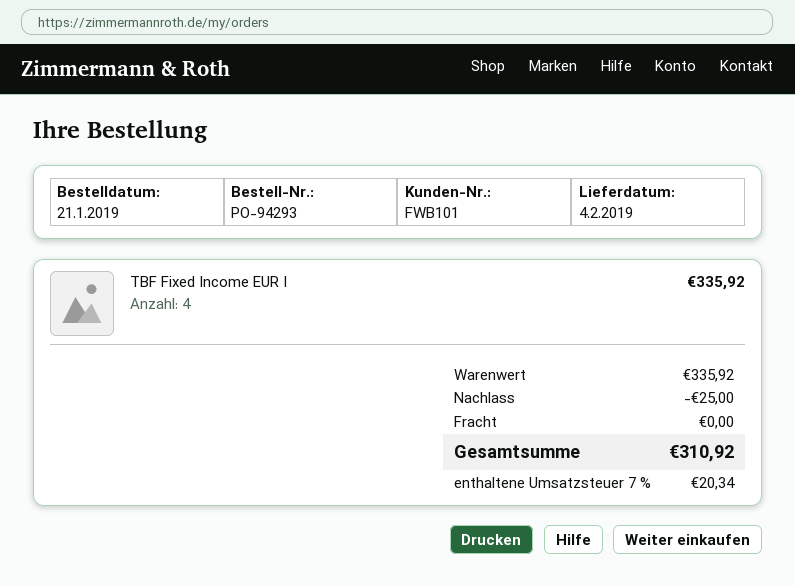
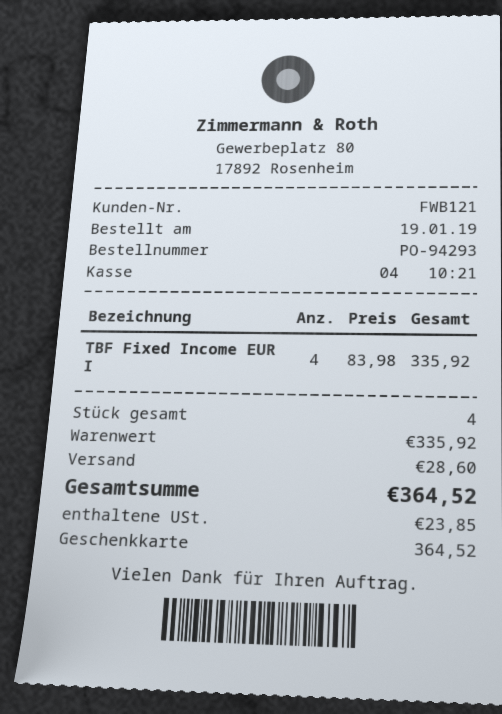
order date: 2019-01-21 -> 2019-01-19
customer number: FWB101 -> FWB121
discount: 25.00 -> none
shipping: 0.00 -> 28.60
tax: 20.34 -> 23.85
total: 310.92 -> 364.52

